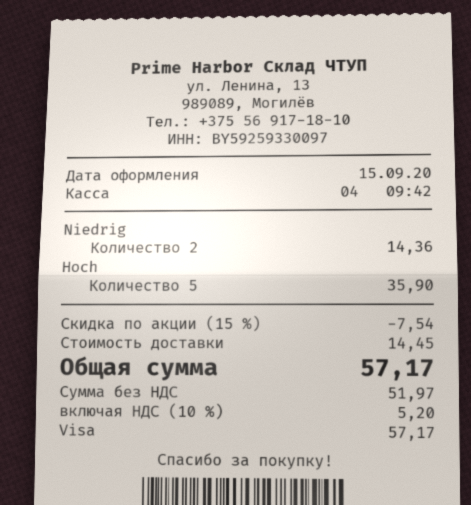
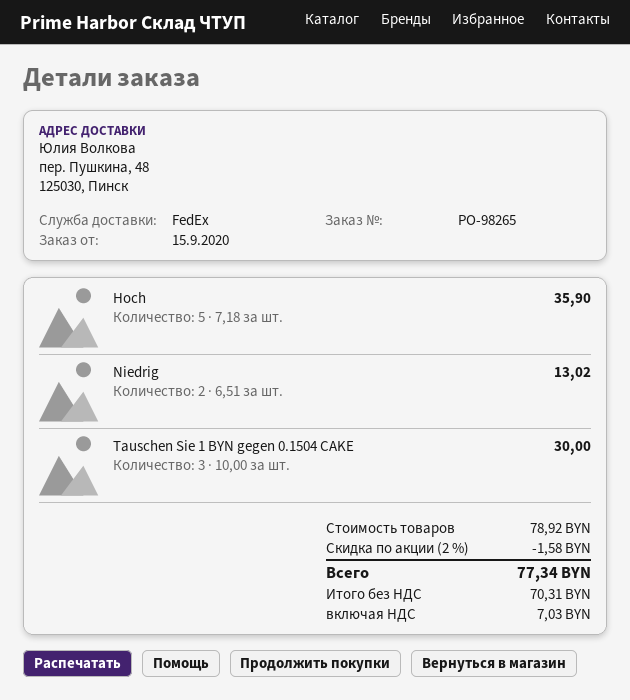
Niedrig: 2 for 14.36 -> 2 for 13.02
Tauschen Sie 1 BYN gegen 0.1504 CAKE: none -> 3 for 30.00
discount: 15% = 7.54 -> 2% = 1.58
shipping: 14.45 -> none
net: 51.97 -> 70.31
tax: 5.20 -> 7.03
total: 57.17 -> 77.34

